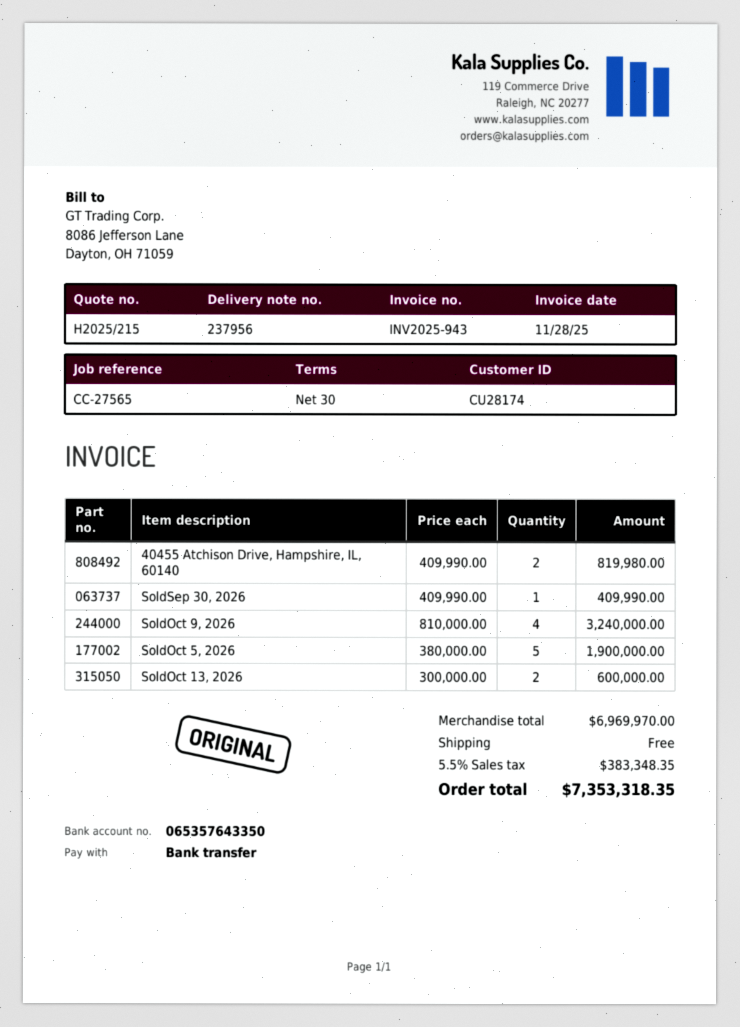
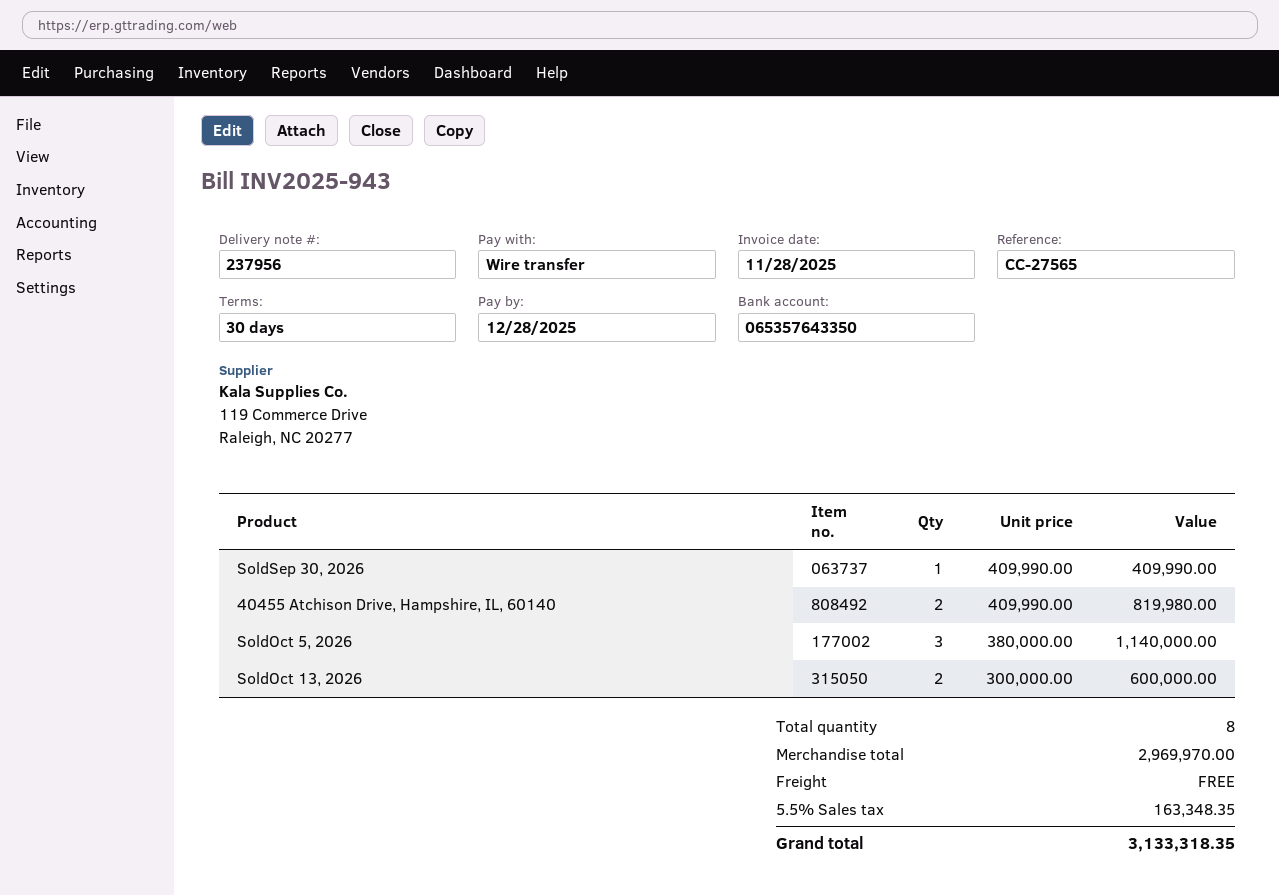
SoldOct 9, 2026: 4 x 810000.00 = 3240000.00 -> none
SoldOct 5, 2026: 5 x 380000.00 = 1900000.00 -> 3 x 380000.00 = 1140000.00
subtotal: 6969970.00 -> 2969970.00
tax: 5.5% = 383348.35 -> 5.5% = 163348.35
total: 7353318.35 -> 3133318.35

